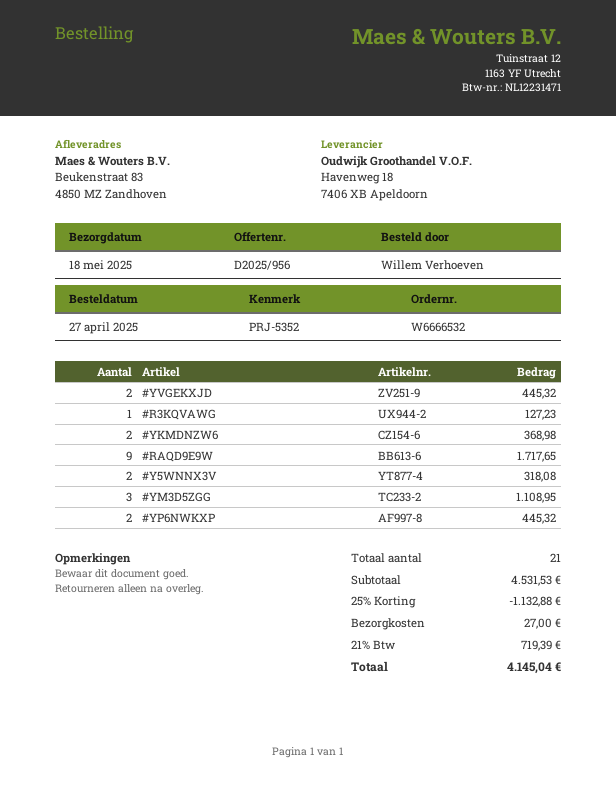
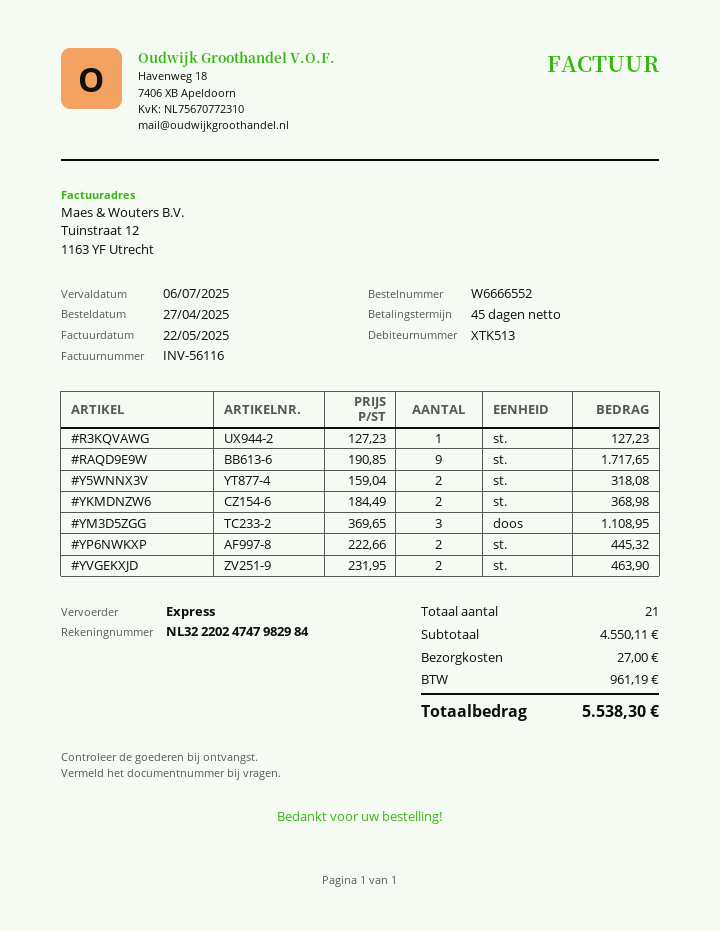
order number: W6666532 -> W6666552
#YVGEKXJD: 2 for 445.32 -> 2 for 463.90
subtotal: 4531.53 -> 4550.11
discount: 25% = 1132.88 -> none
tax: 719.39 -> 961.19
total: 4145.04 -> 5538.30

